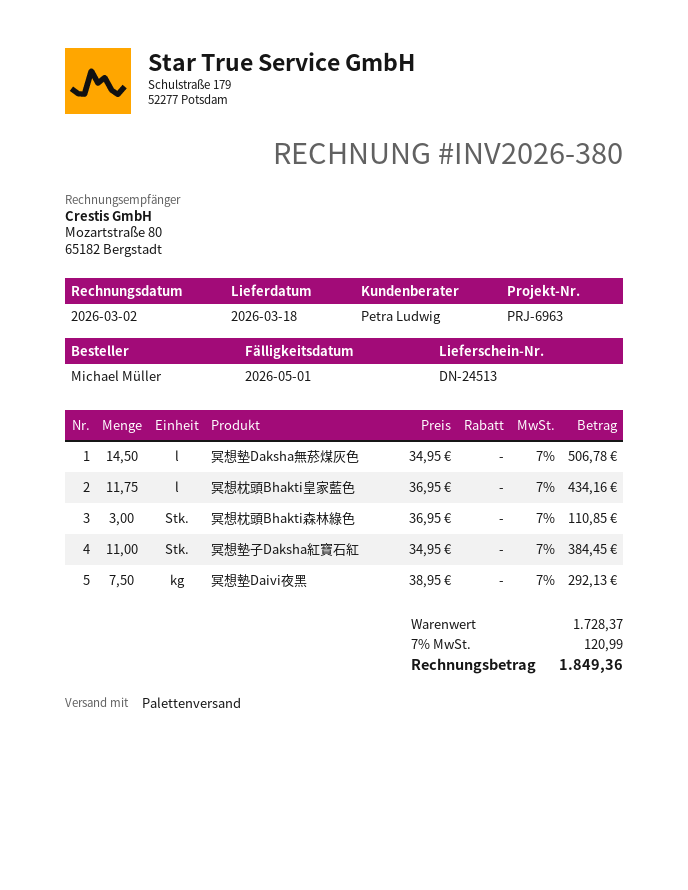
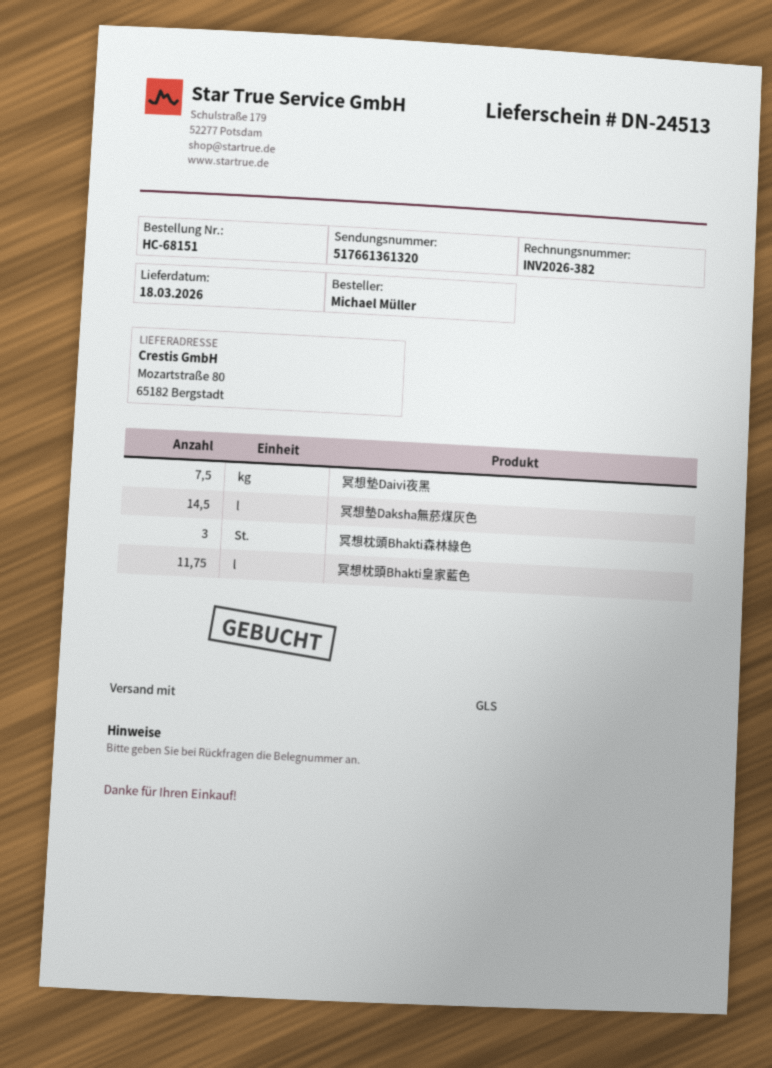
invoice number: INV2026-380 -> INV2026-382
shipping method: pallet freight -> GLS
冥想墊子Daksha紅寶石紅: 11 -> none

